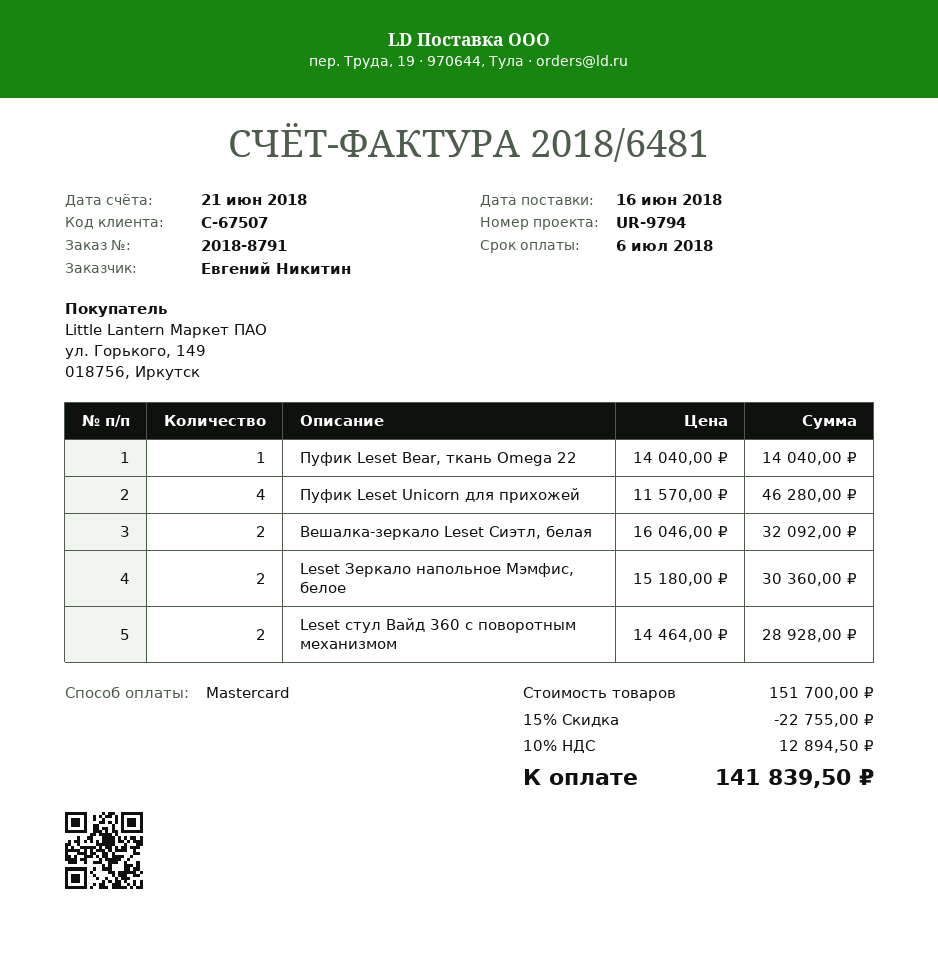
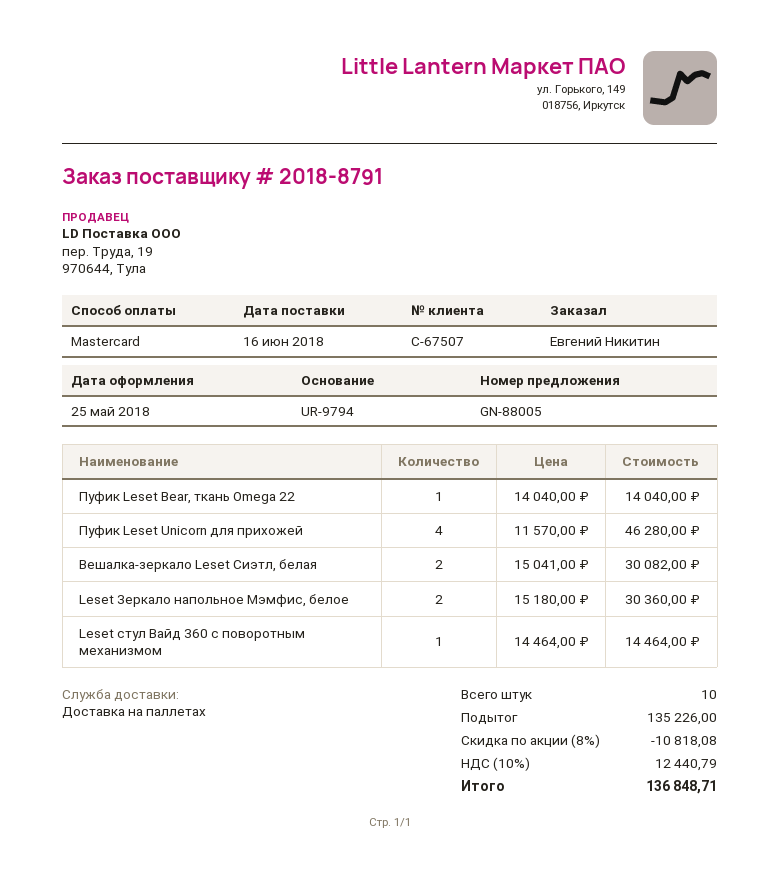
Вешалка-зеркало Leset Сиэтл, белая: 2 x 16046.00 = 32092.00 -> 2 x 15041.00 = 30082.00
Leset стул Вайд 360 с поворотным механизмом: 2 x 14464.00 = 28928.00 -> 1 x 14464.00 = 14464.00
subtotal: 151700.00 -> 135226.00
discount: 15% = 22755.00 -> 8% = 10818.08
tax: 10% = 12894.50 -> 10% = 12440.79
total: 141839.50 -> 136848.71

